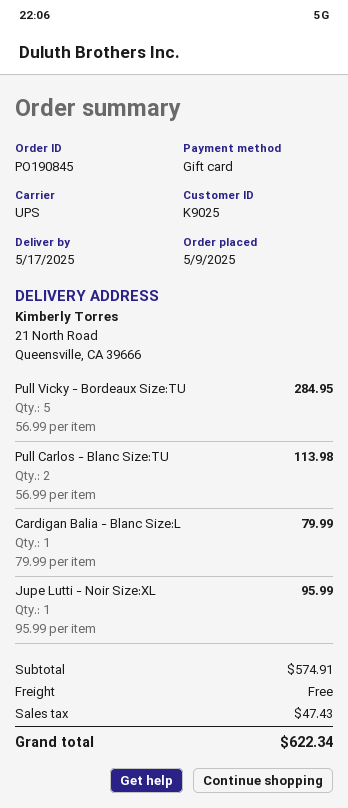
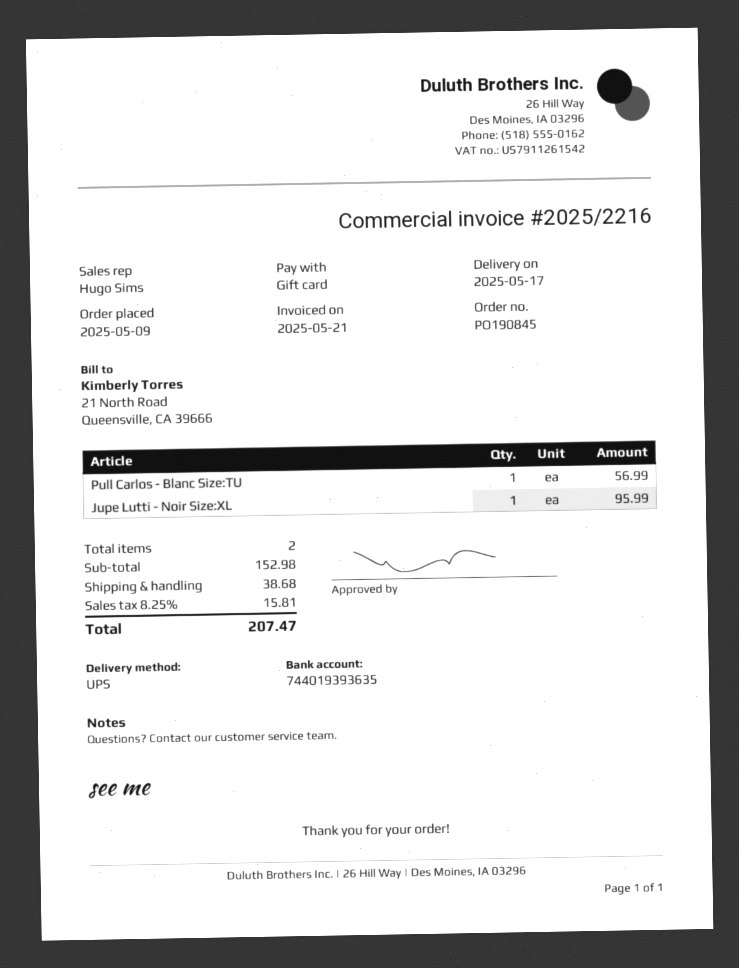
Pull Vicky - Bordeaux Size:TU: 5 for 284.95 -> none
Pull Carlos - Blanc Size:TU: 2 for 113.98 -> 1 for 56.99
Cardigan Balia - Blanc Size:L: 1 for 79.99 -> none
subtotal: 574.91 -> 152.98
shipping: 0.00 -> 38.68
tax: 47.43 -> 15.81
total: 622.34 -> 207.47

